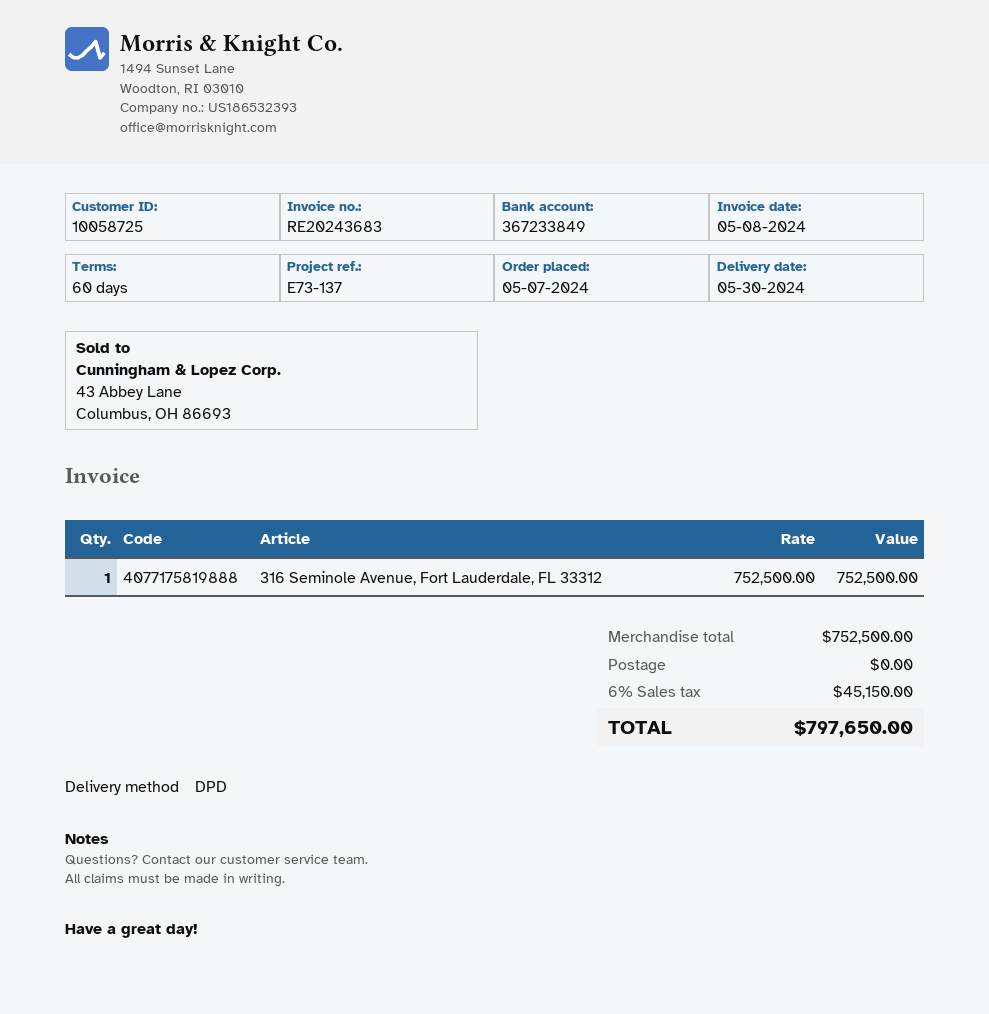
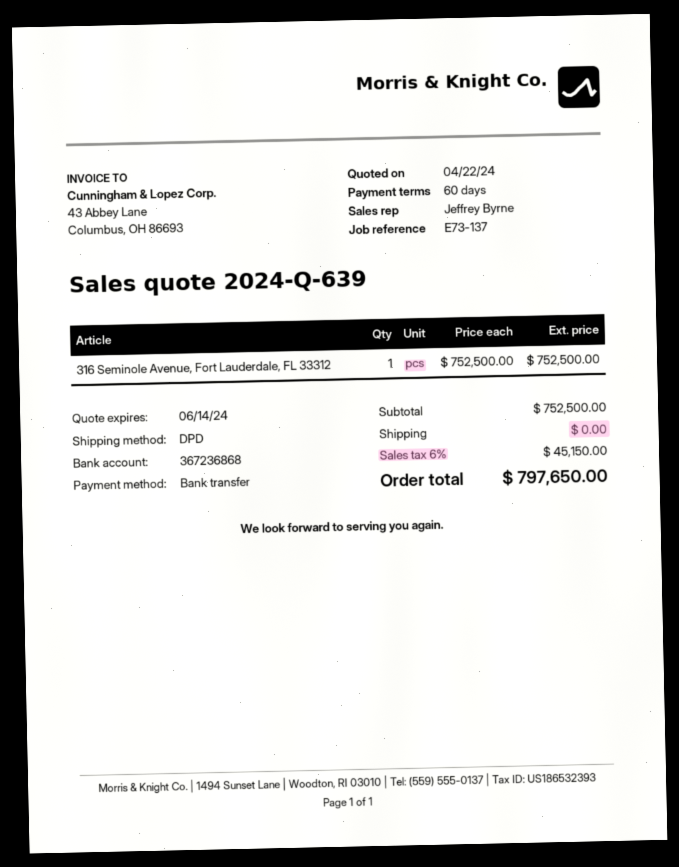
bank account: 367233849 -> 367236868

